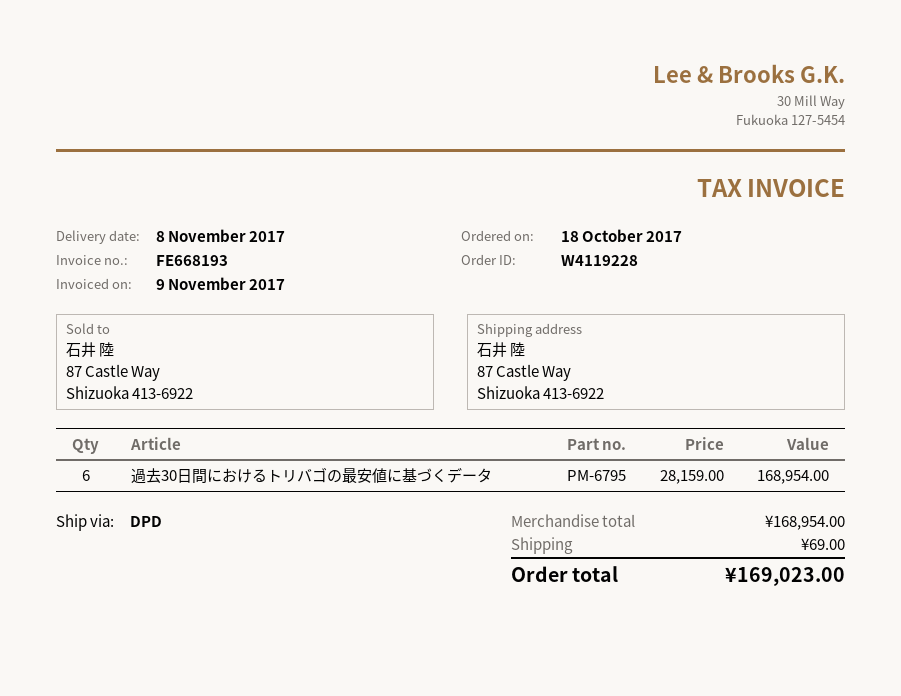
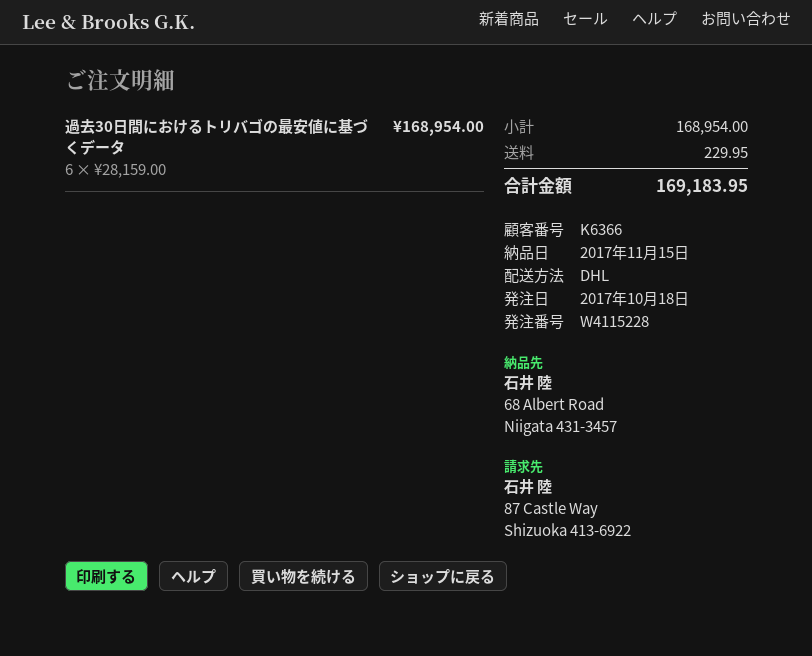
order number: W4119228 -> W4115228
delivery date: 2017-11-08 -> 2017-11-15
shipping method: DPD -> DHL
ship to: 87 Castle Way, Shizuoka 413-6922 -> 68 Albert Road, Niigata 431-3457
shipping: 69.00 -> 229.95
total: 169023.00 -> 169183.95

